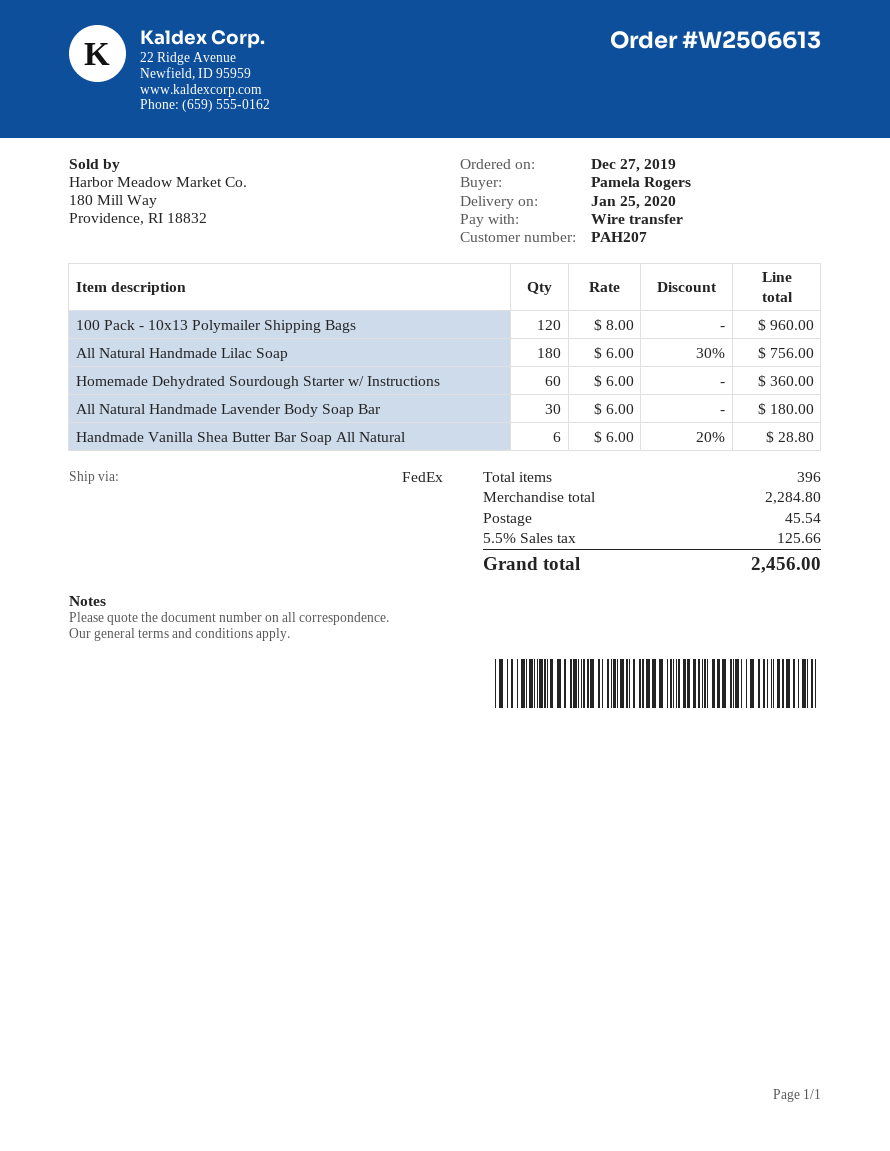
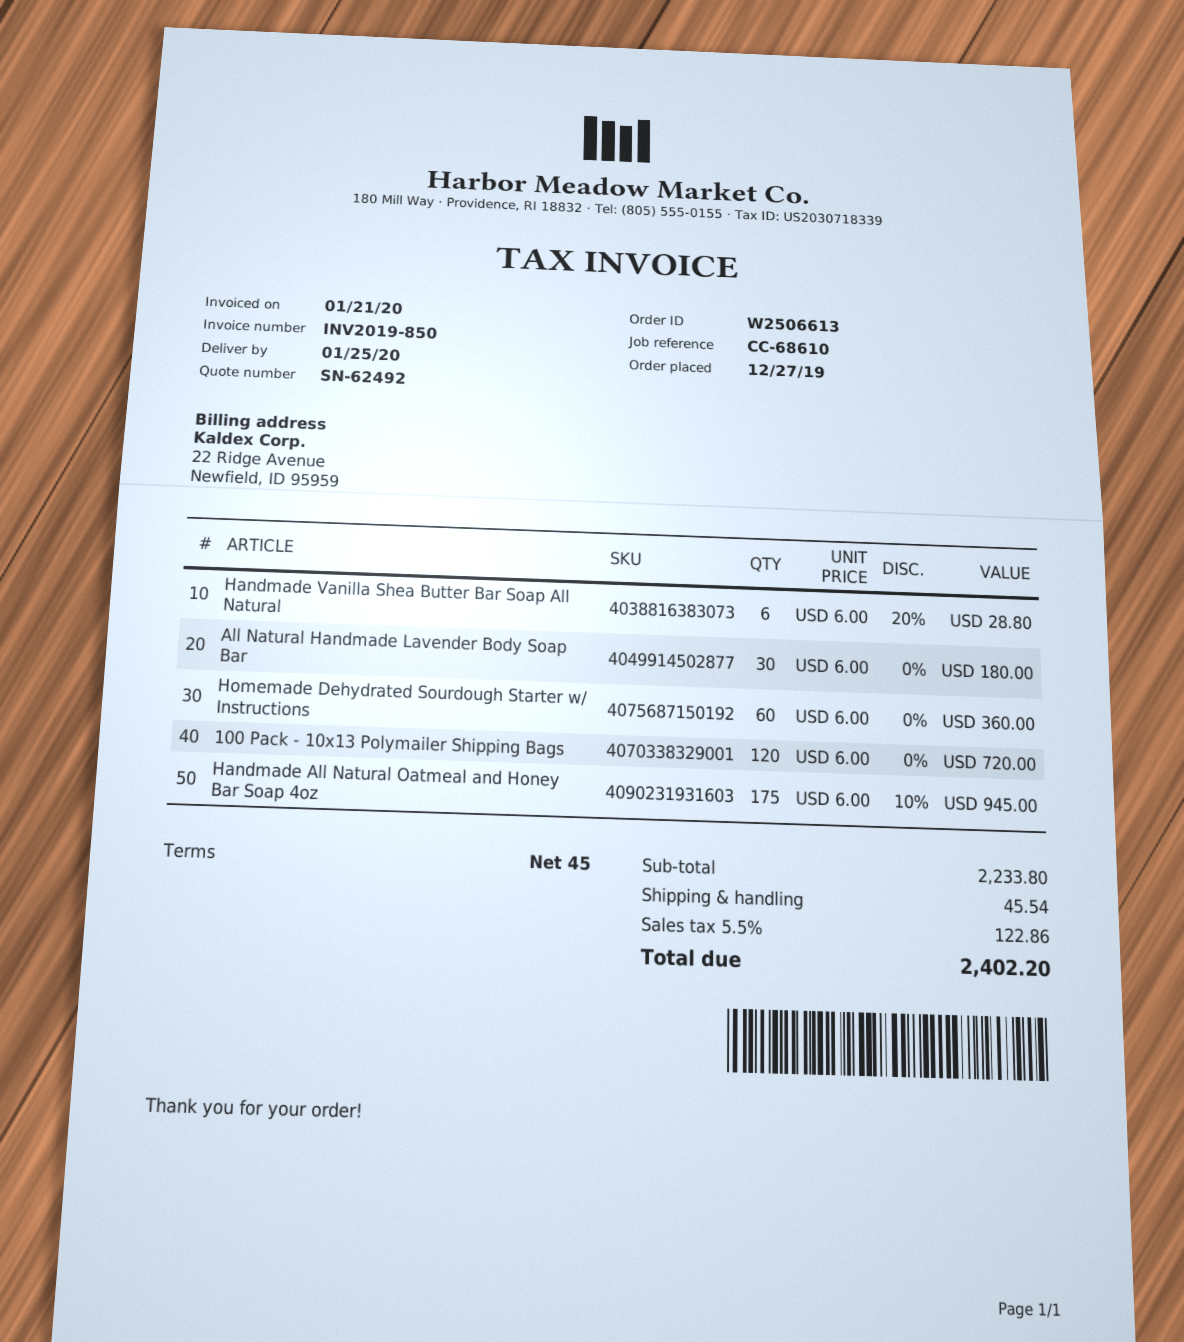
100 Pack - 10x13 Polymailer Shipping Bags: 120 x 8.00 = 960.00 -> 120 x 6.00 = 720.00
All Natural Handmade Lilac Soap: 180 x 6.00 - 30% = 756.00 -> none
Handmade All Natural Oatmeal and Honey Bar Soap 4oz: none -> 175 x 6.00 - 10% = 945.00
subtotal: 2284.80 -> 2233.80
tax: 5.5% = 125.66 -> 5.5% = 122.86
total: 2456.00 -> 2402.20

